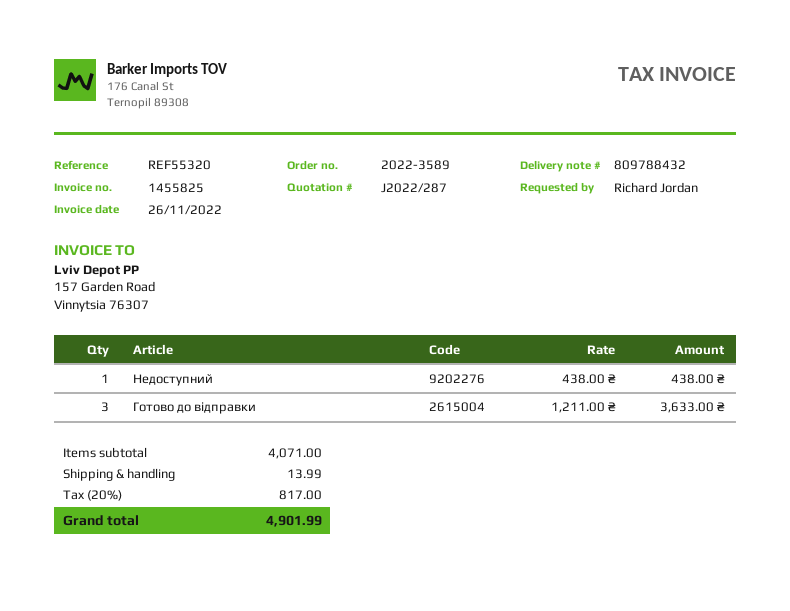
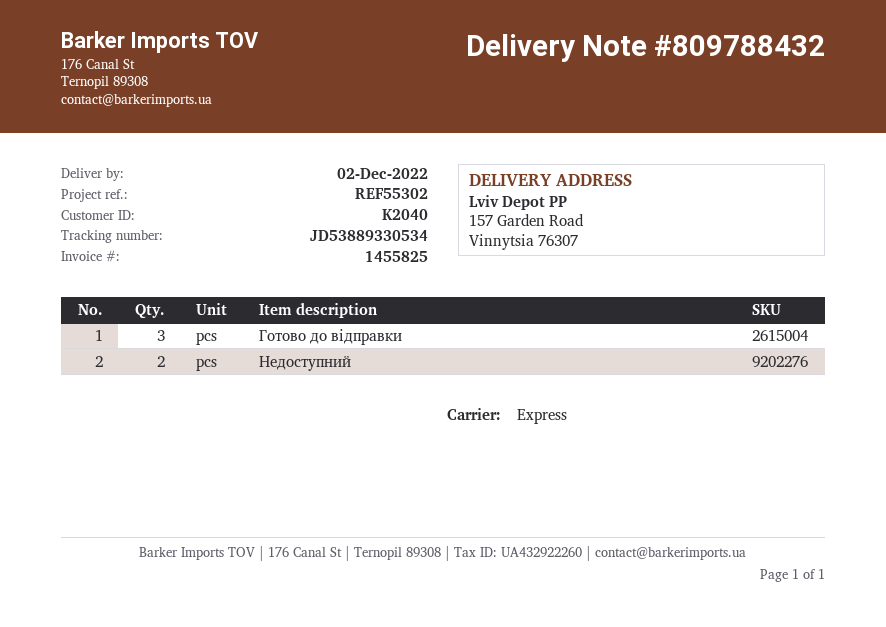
reference: REF55320 -> REF55302
Недоступний: 1 -> 2

